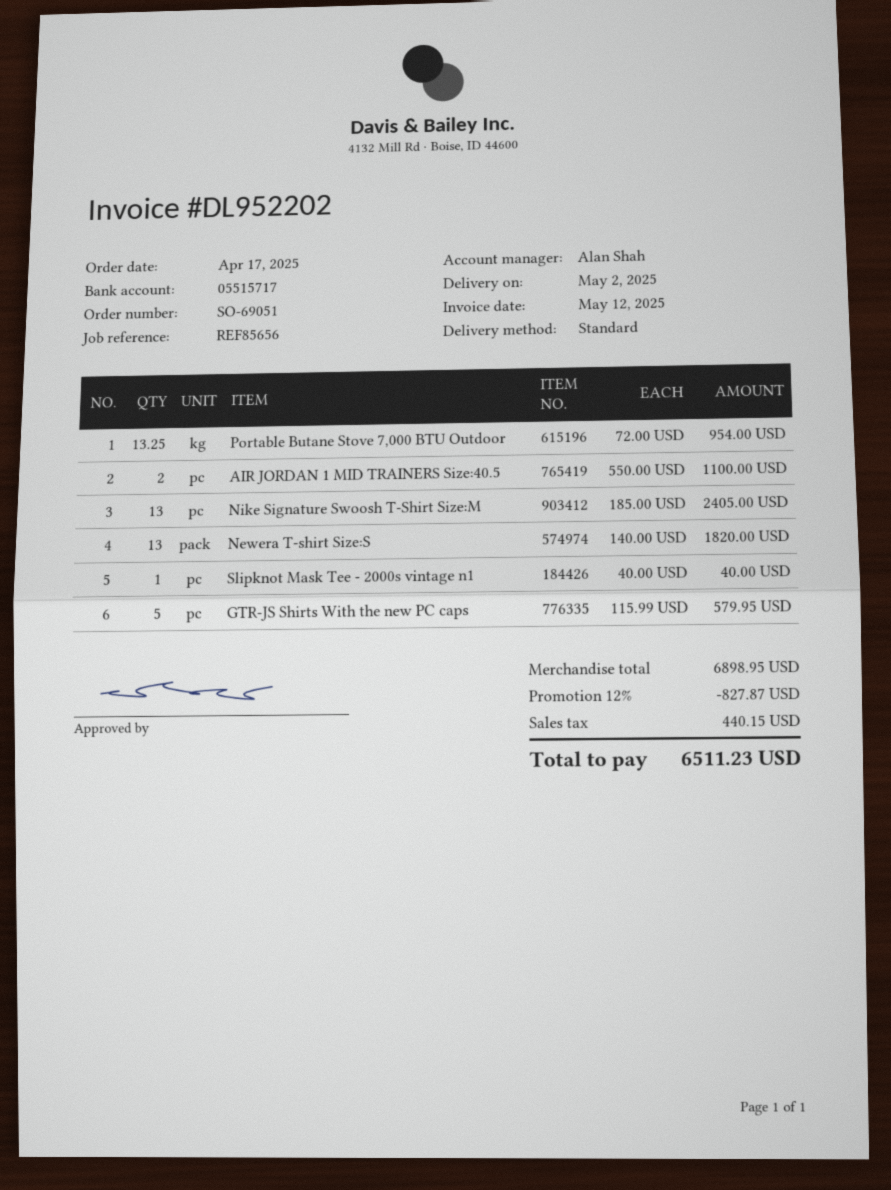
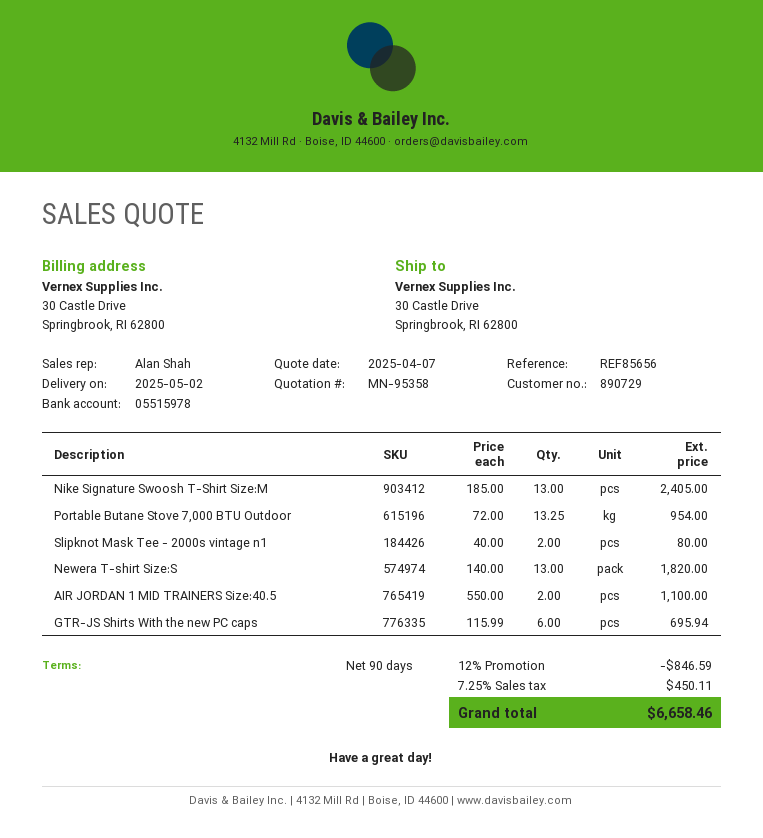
bank account: 05515717 -> 05515978
Slipknot Mask Tee - 2000s vintage n1: 1 x 40.00 = 40.00 -> 2 x 40.00 = 80.00
GTR-JS Shirts With the new PC caps: 5 x 115.99 = 579.95 -> 6 x 115.99 = 695.94
discount: 12% = 827.87 -> 12% = 846.59
tax: 440.15 -> 450.11
total: 6511.23 -> 6658.46

